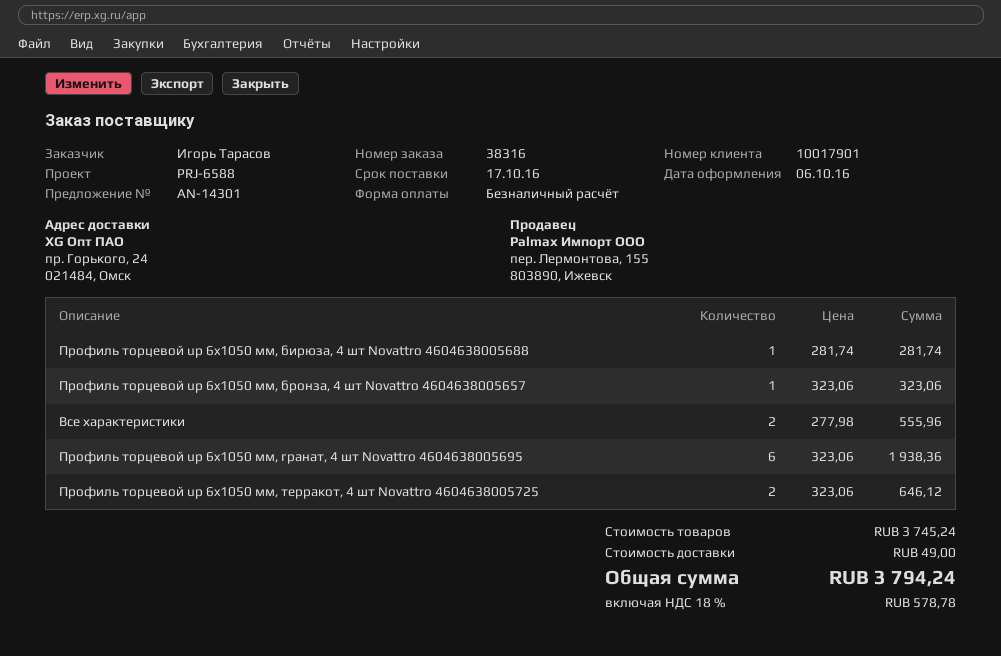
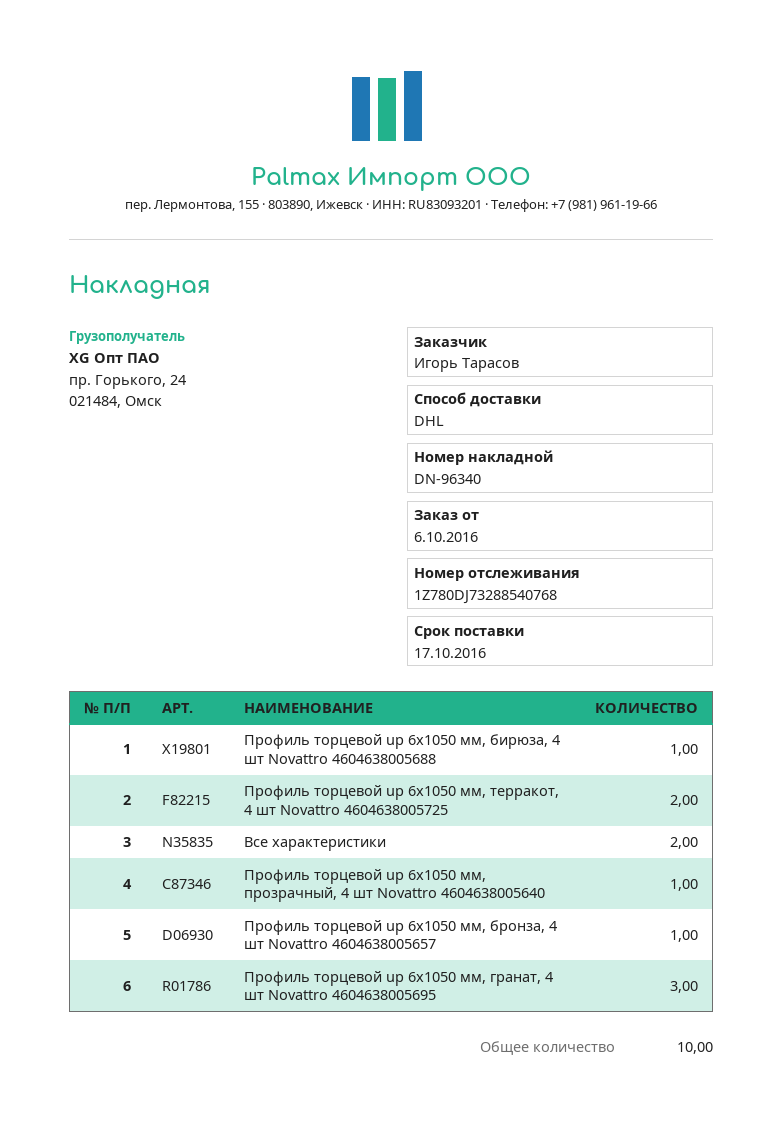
Профиль торцевой up 6x1050 мм, гранат, 4 шт Novattro 4604638005695: 6 -> 3
Профиль торцевой up 6x1050 мм, прозрачный, 4 шт Novattro 4604638005640: none -> 1

